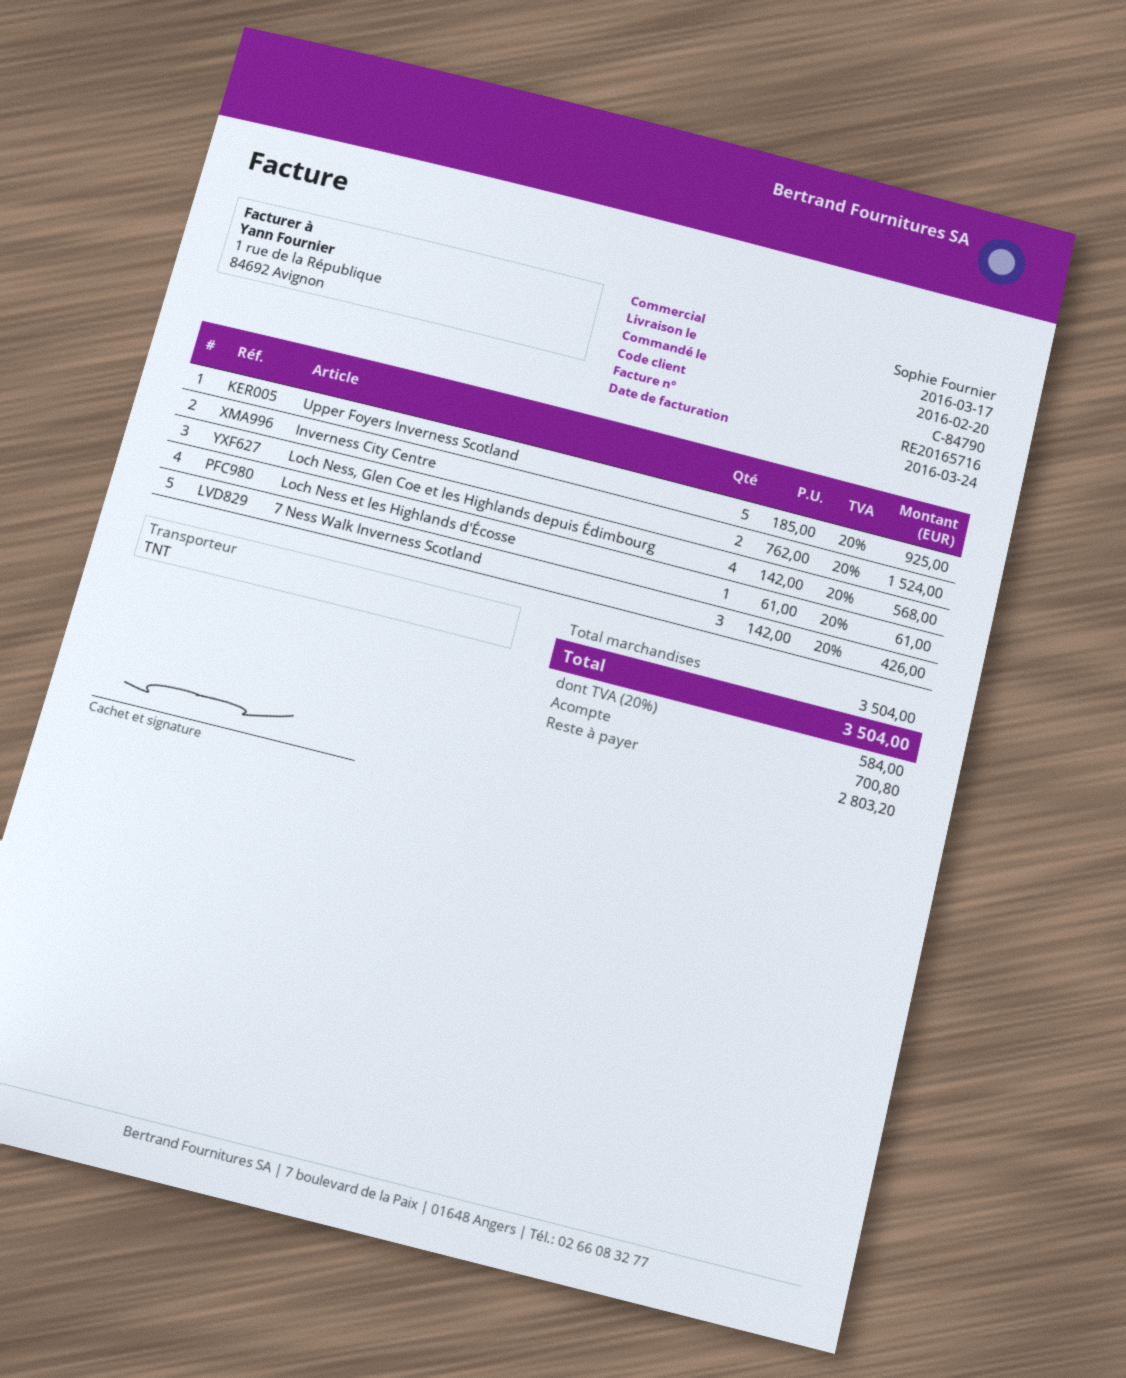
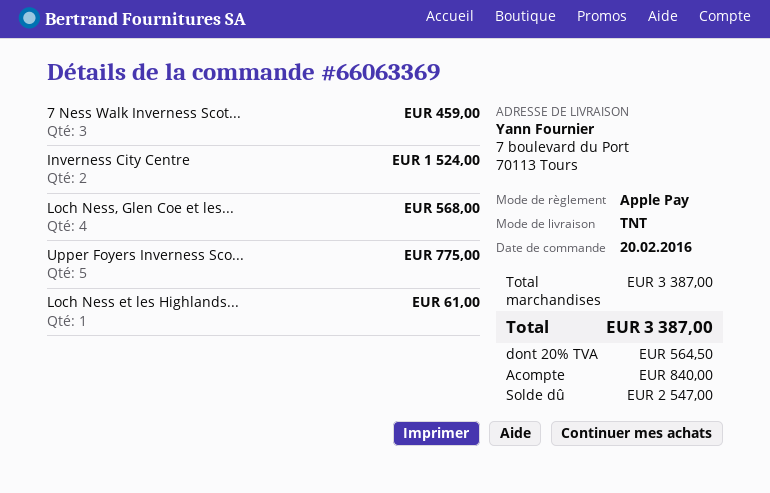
Upper Foyers Inverness Scotland: 5 for 925.00 -> 5 for 775.00
7 Ness Walk Inverness Scotland: 3 for 426.00 -> 3 for 459.00
subtotal: 3504.00 -> 3387.00
tax: 20% = 584.00 -> 20% = 564.50
total: 3504.00 -> 3387.00
deposit: 700.80 -> 840.00
balance: 2803.20 -> 2547.00

